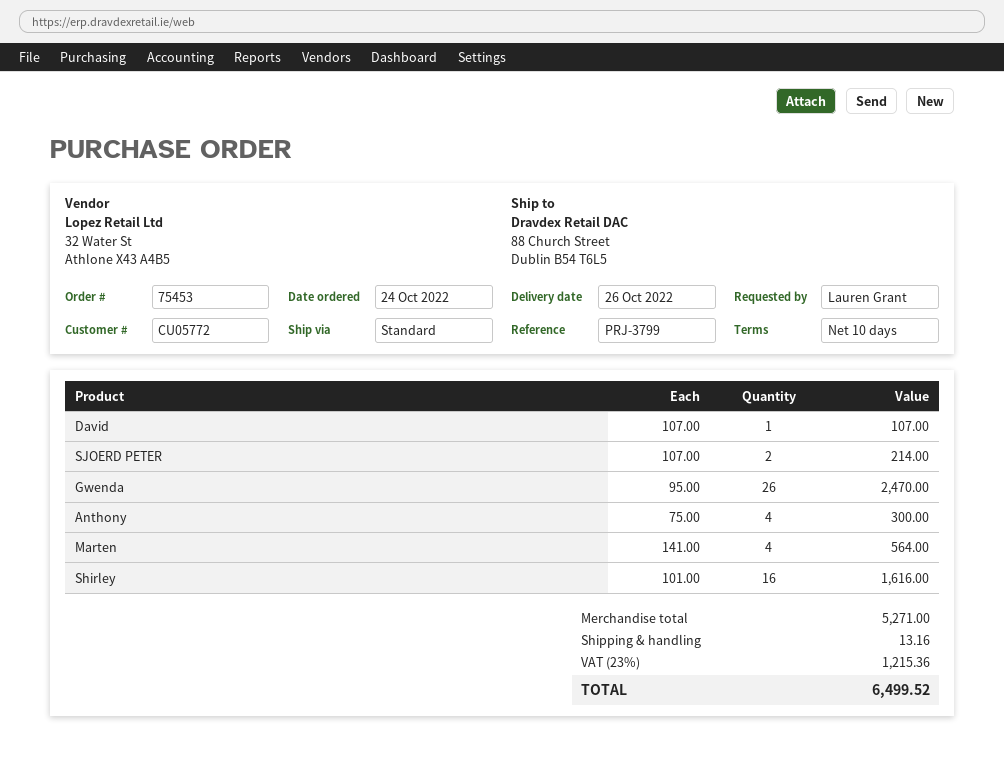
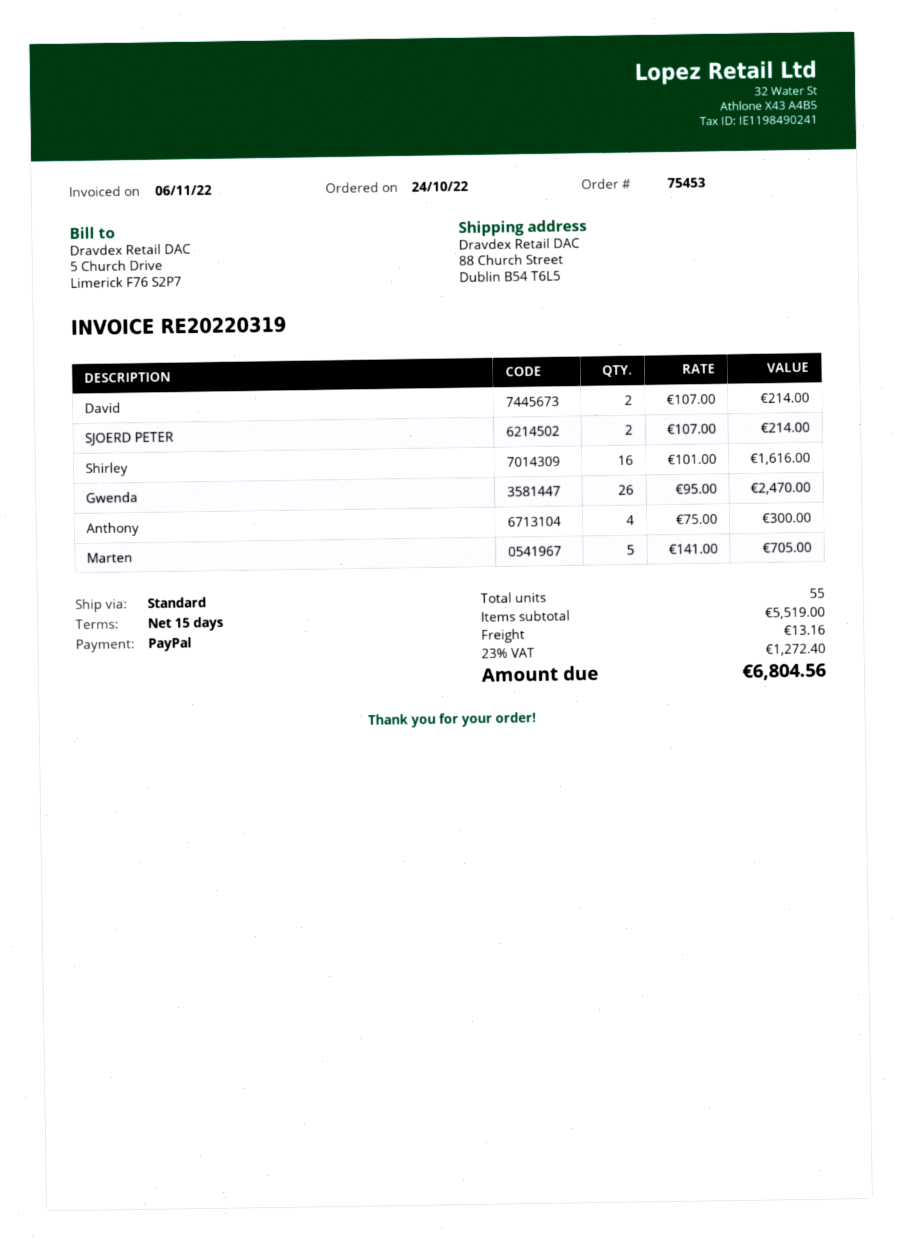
payment terms: 10 days -> 15 days
David: 1 x 107.00 = 107.00 -> 2 x 107.00 = 214.00
Marten: 4 x 141.00 = 564.00 -> 5 x 141.00 = 705.00
subtotal: 5271.00 -> 5519.00
tax: 23% = 1215.36 -> 23% = 1272.40
total: 6499.52 -> 6804.56

